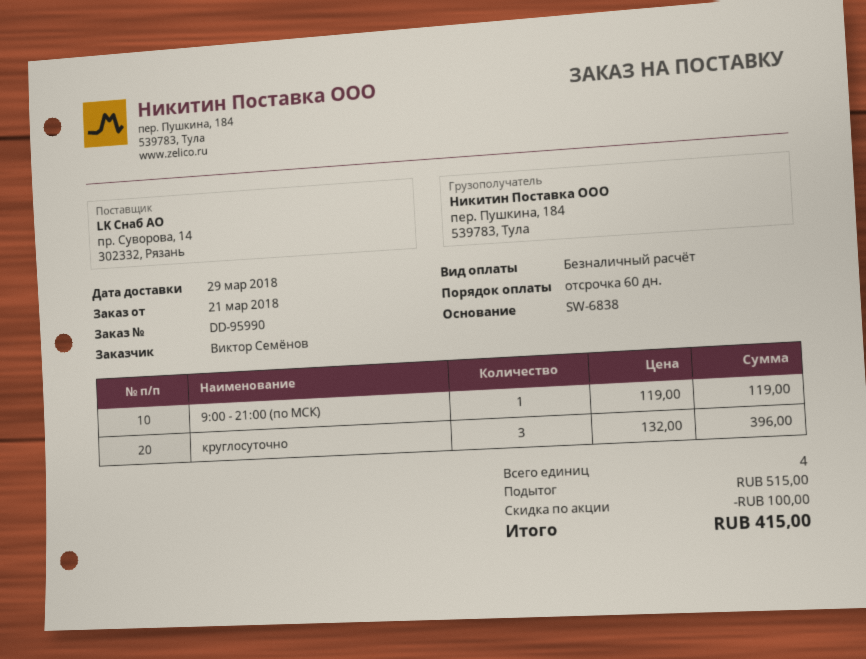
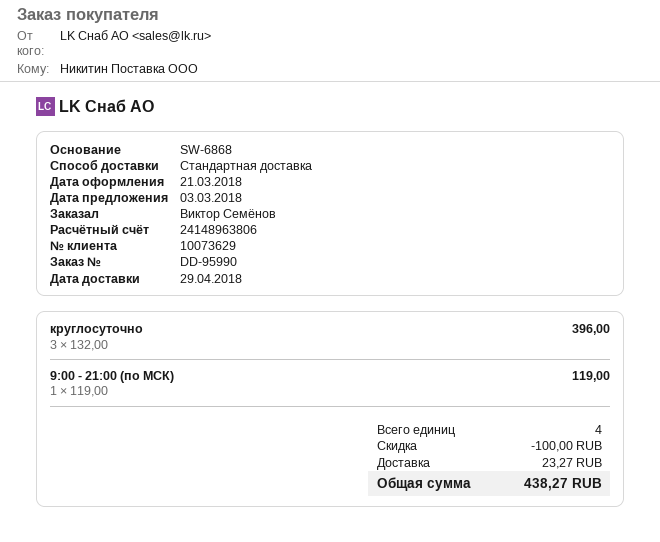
delivery date: 2018-03-29 -> 2018-04-29
reference: SW-6838 -> SW-6868
shipping: none -> 23.27
total: 415.00 -> 438.27

